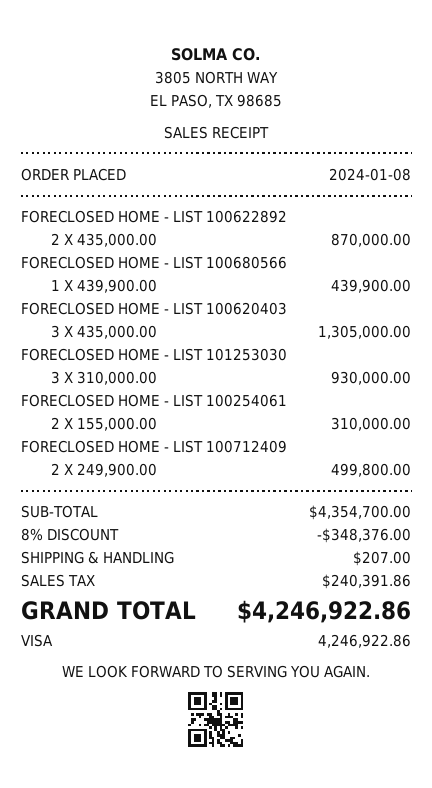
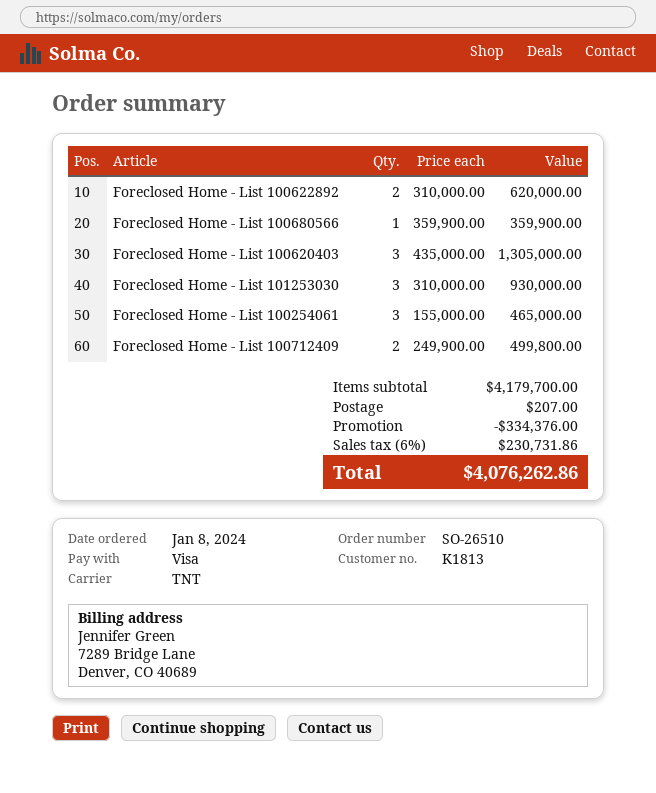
FORECLOSED HOME - LIST 100622892: 2 x 435000.00 = 870000.00 -> 2 x 310000.00 = 620000.00
FORECLOSED HOME - LIST 100680566: 1 x 439900.00 = 439900.00 -> 1 x 359900.00 = 359900.00
FORECLOSED HOME - LIST 100254061: 2 x 155000.00 = 310000.00 -> 3 x 155000.00 = 465000.00
subtotal: 4354700.00 -> 4179700.00
discount: 348376.00 -> 334376.00
tax: 240391.86 -> 230731.86
total: 4246922.86 -> 4076262.86

